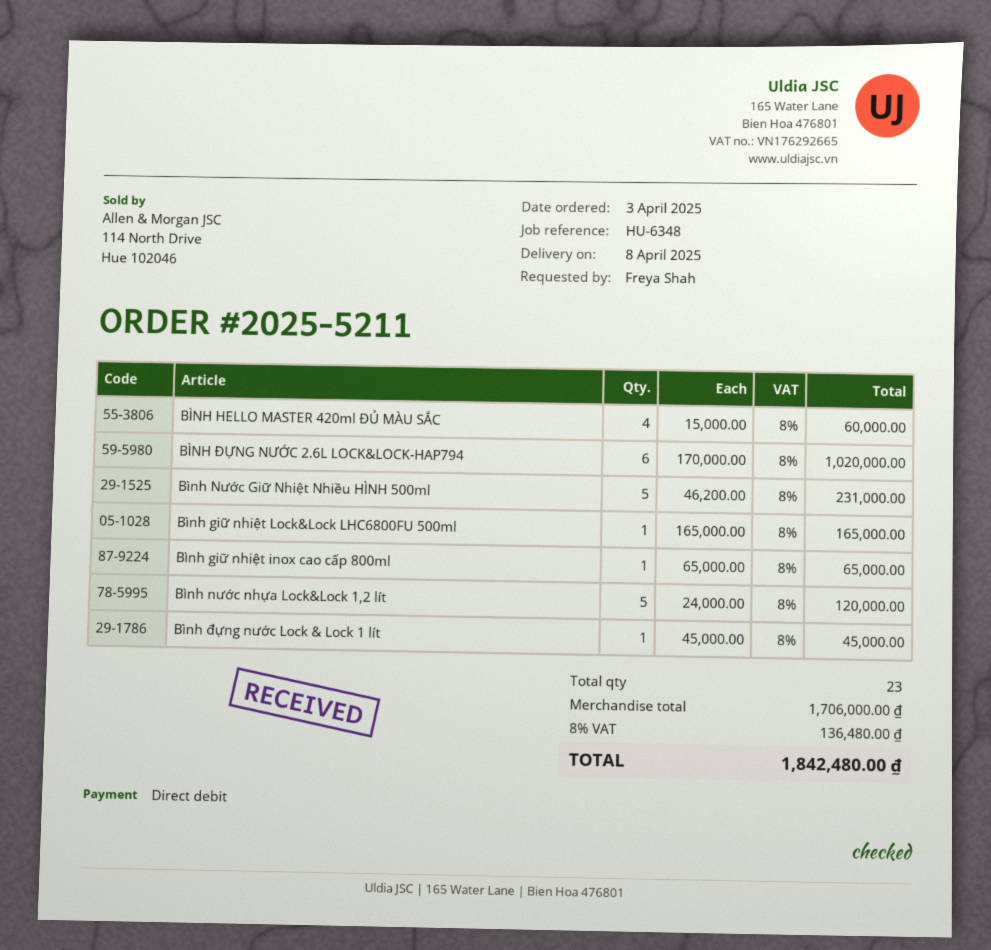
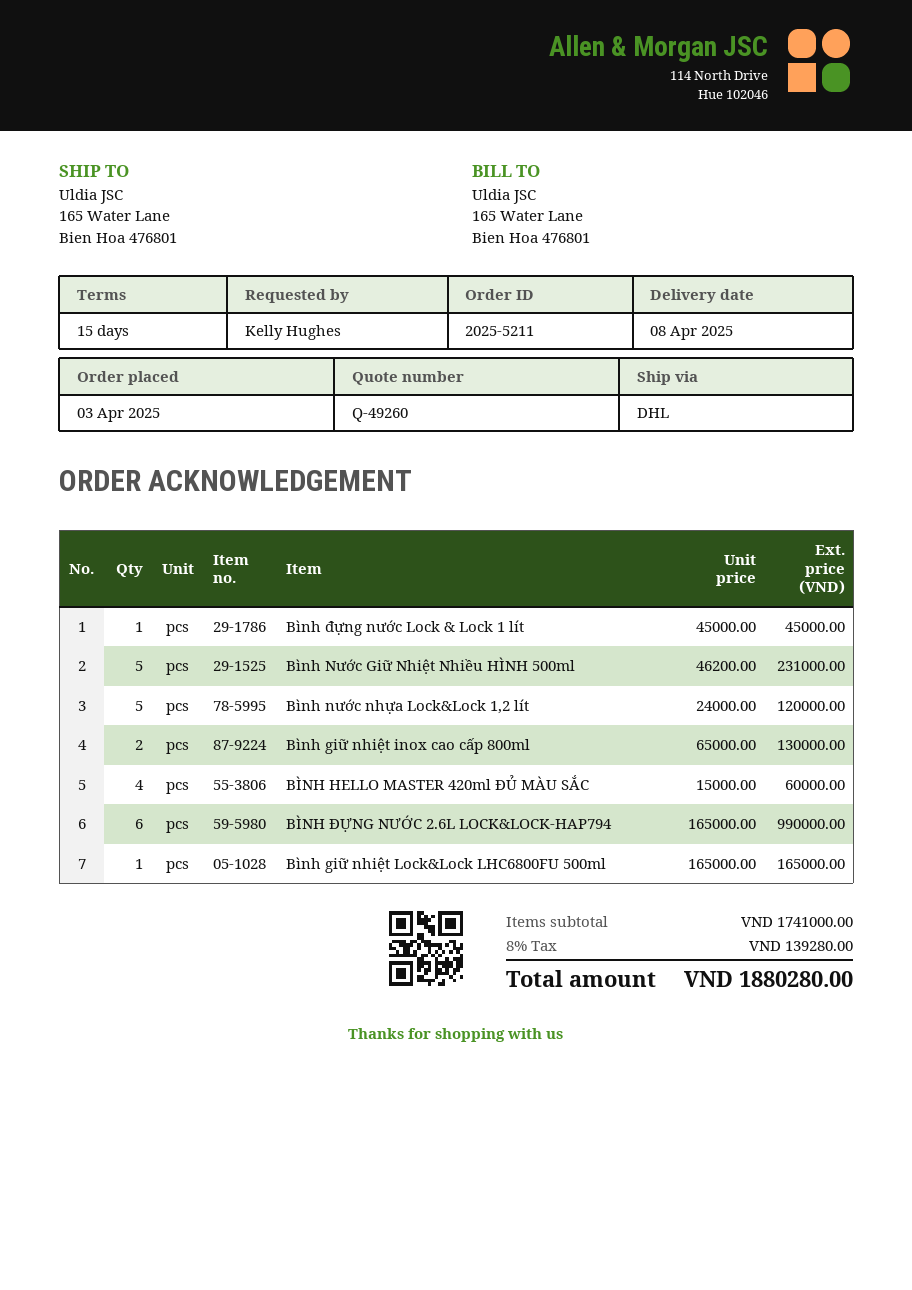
ordered by: Freya Shah -> Kelly Hughes
BÌNH ĐỰNG NƯỚC 2.6L LOCK&LOCK-HAP794: 6 x 170000.00 = 1020000.00 -> 6 x 165000.00 = 990000.00
Bình giữ nhiệt inox cao cấp 800ml: 1 x 65000.00 = 65000.00 -> 2 x 65000.00 = 130000.00
subtotal: 1706000.00 -> 1741000.00
tax: 8% = 136480.00 -> 8% = 139280.00
total: 1842480.00 -> 1880280.00

